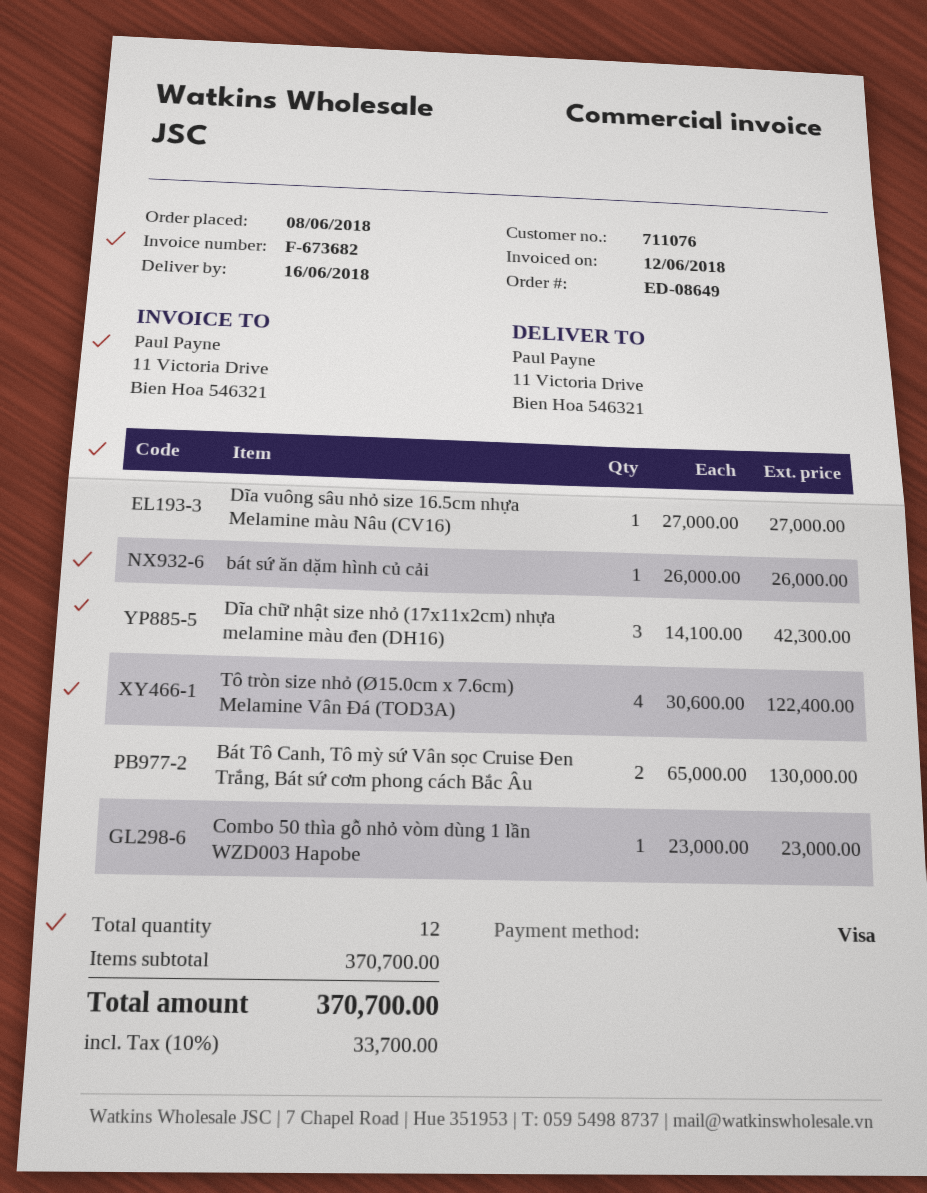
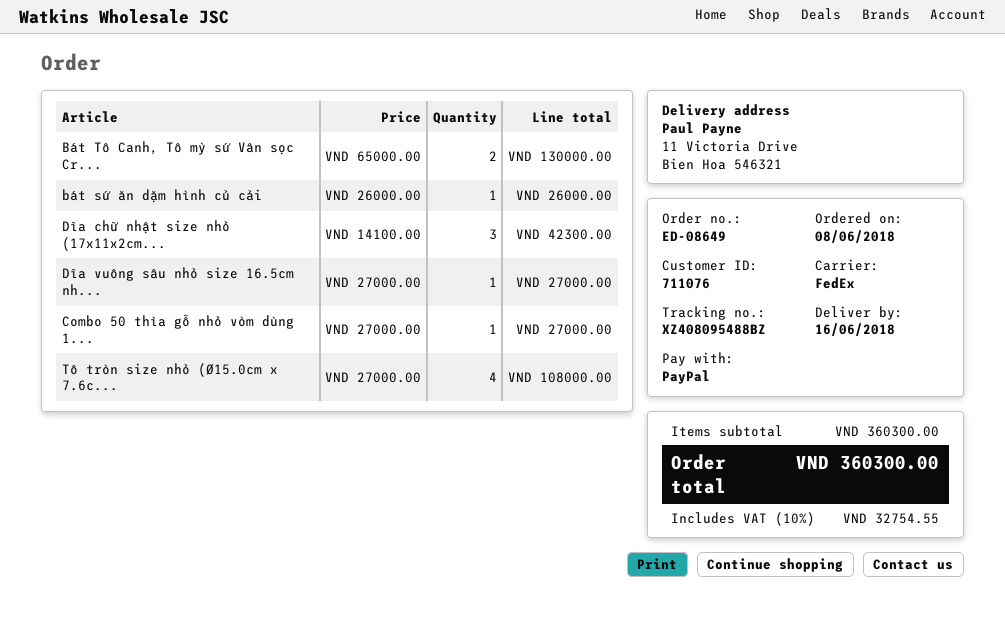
payment method: Visa -> PayPal
Tô tròn size nhỏ (Ø15.0cm x 7.6cm) Melamine Vân Đá (TOD3A): 4 x 30600.00 = 122400.00 -> 4 x 27000.00 = 108000.00
Combo 50 thìa gỗ nhỏ vòm dùng 1 lần WZD003 Hapobe: 1 x 23000.00 = 23000.00 -> 1 x 27000.00 = 27000.00
subtotal: 370700.00 -> 360300.00
tax: 10% = 33700.00 -> 10% = 32754.55
total: 370700.00 -> 360300.00

